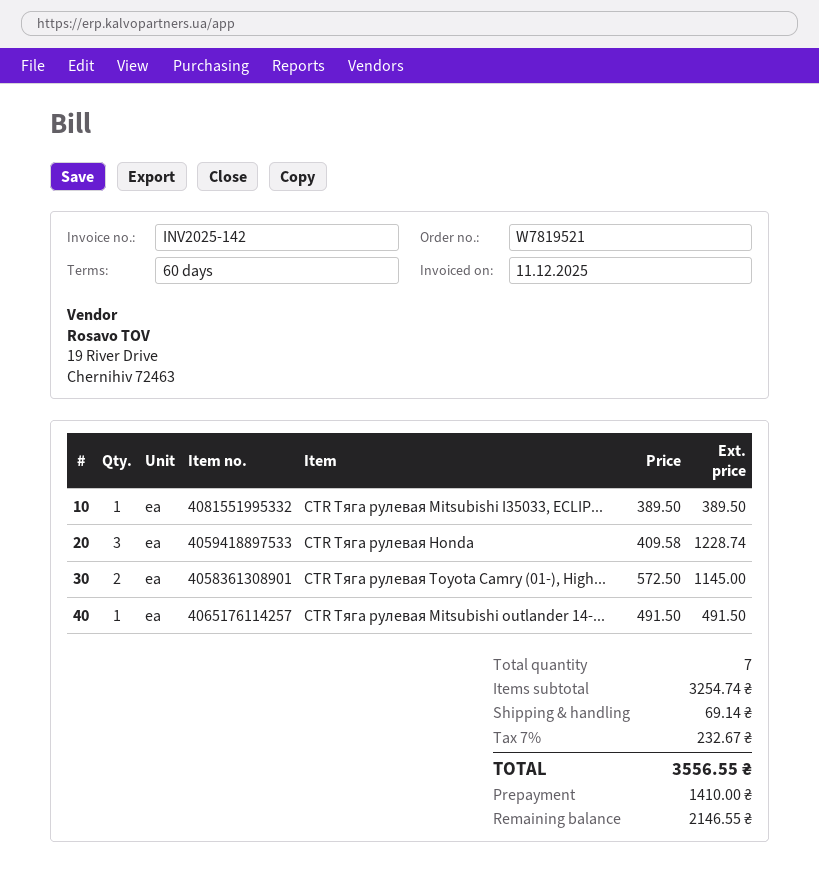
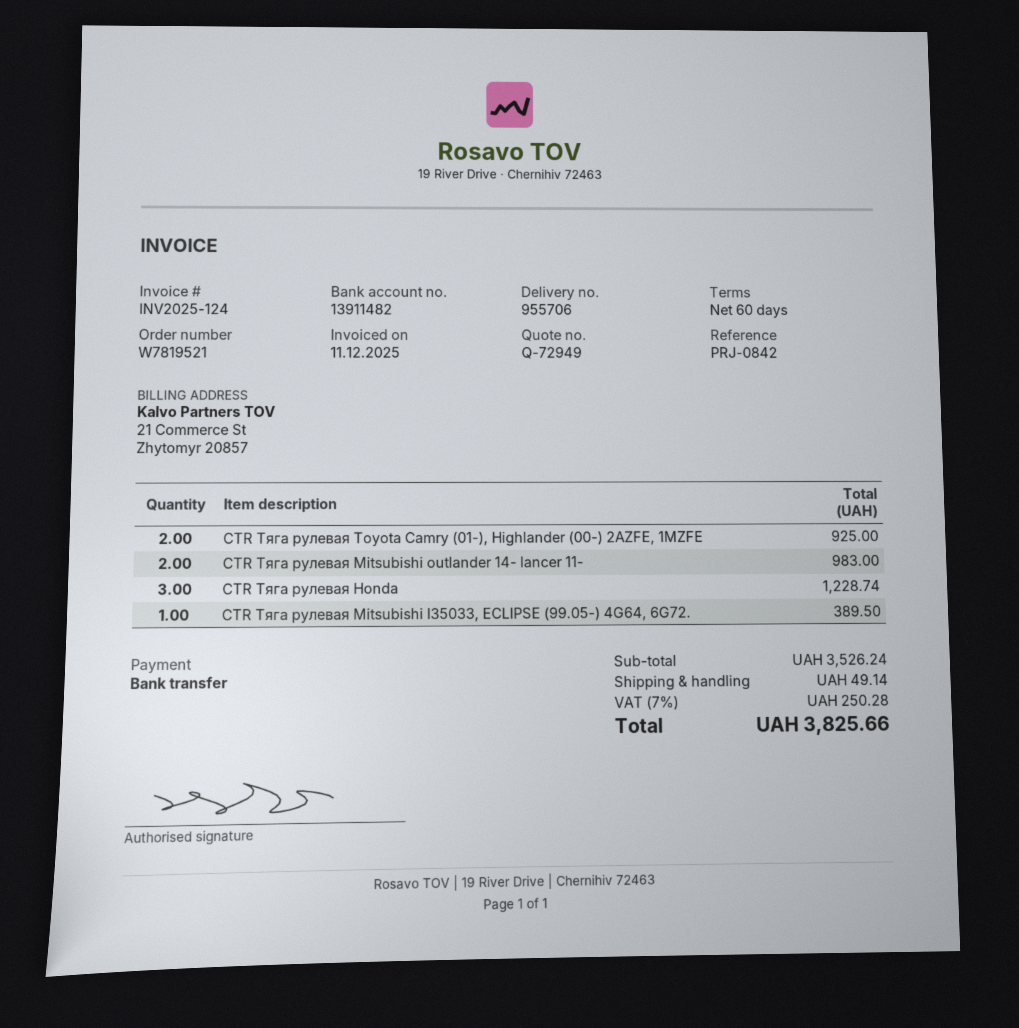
invoice number: INV2025-142 -> INV2025-124
CTR Тяга рулевая Toyota Camry (01-), High...: 2 for 1145.00 -> 2 for 925.00
CTR Тяга рулевая Mitsubishi outlander 14-...: 1 for 491.50 -> 2 for 983.00
subtotal: 3254.74 -> 3526.24
shipping: 69.14 -> 49.14
tax: 7% = 232.67 -> 7% = 250.28
total: 3556.55 -> 3825.66

